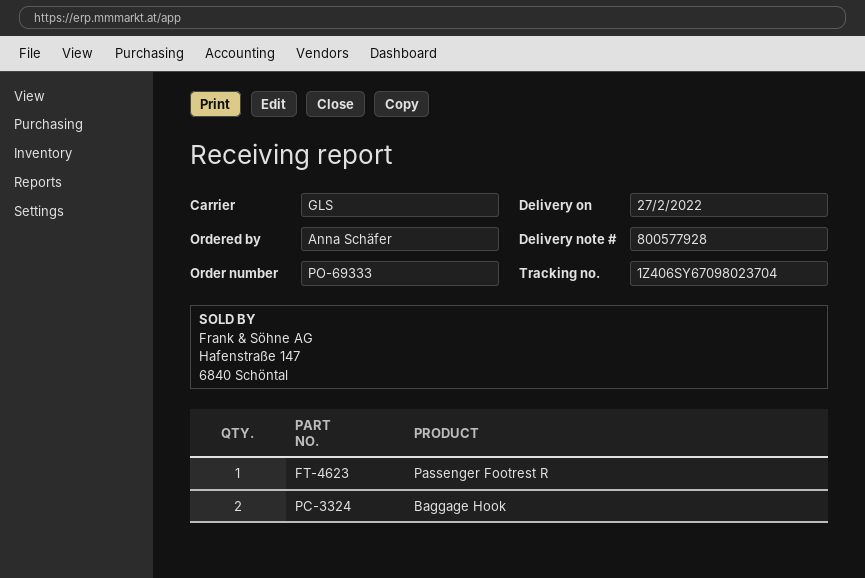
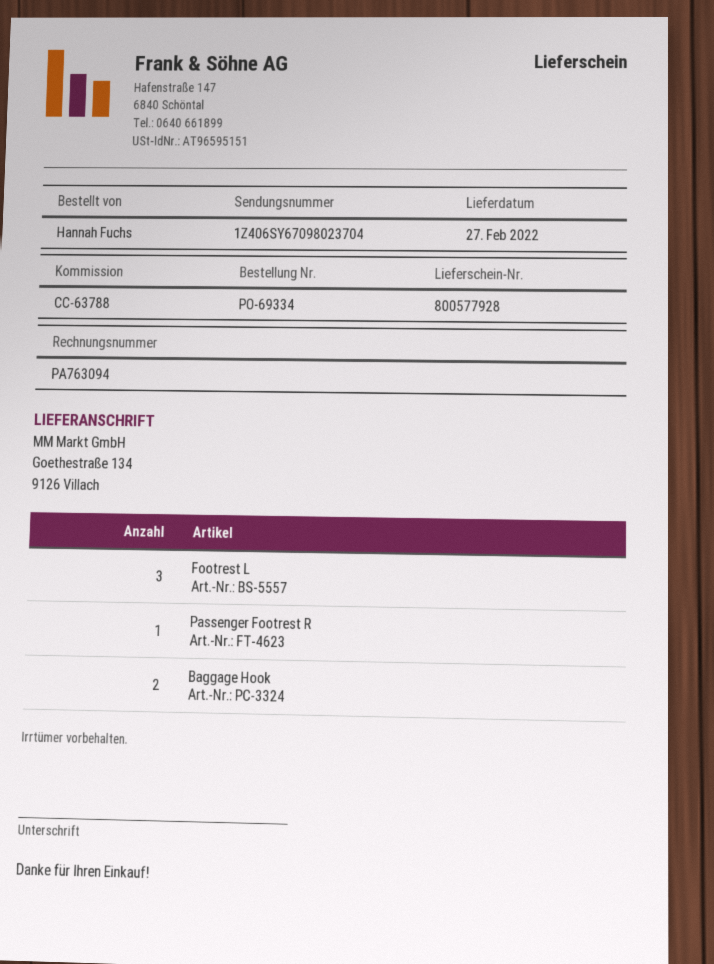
order number: PO-69333 -> PO-69334
ordered by: Anna Schäfer -> Hannah Fuchs
Footrest L: none -> 3

